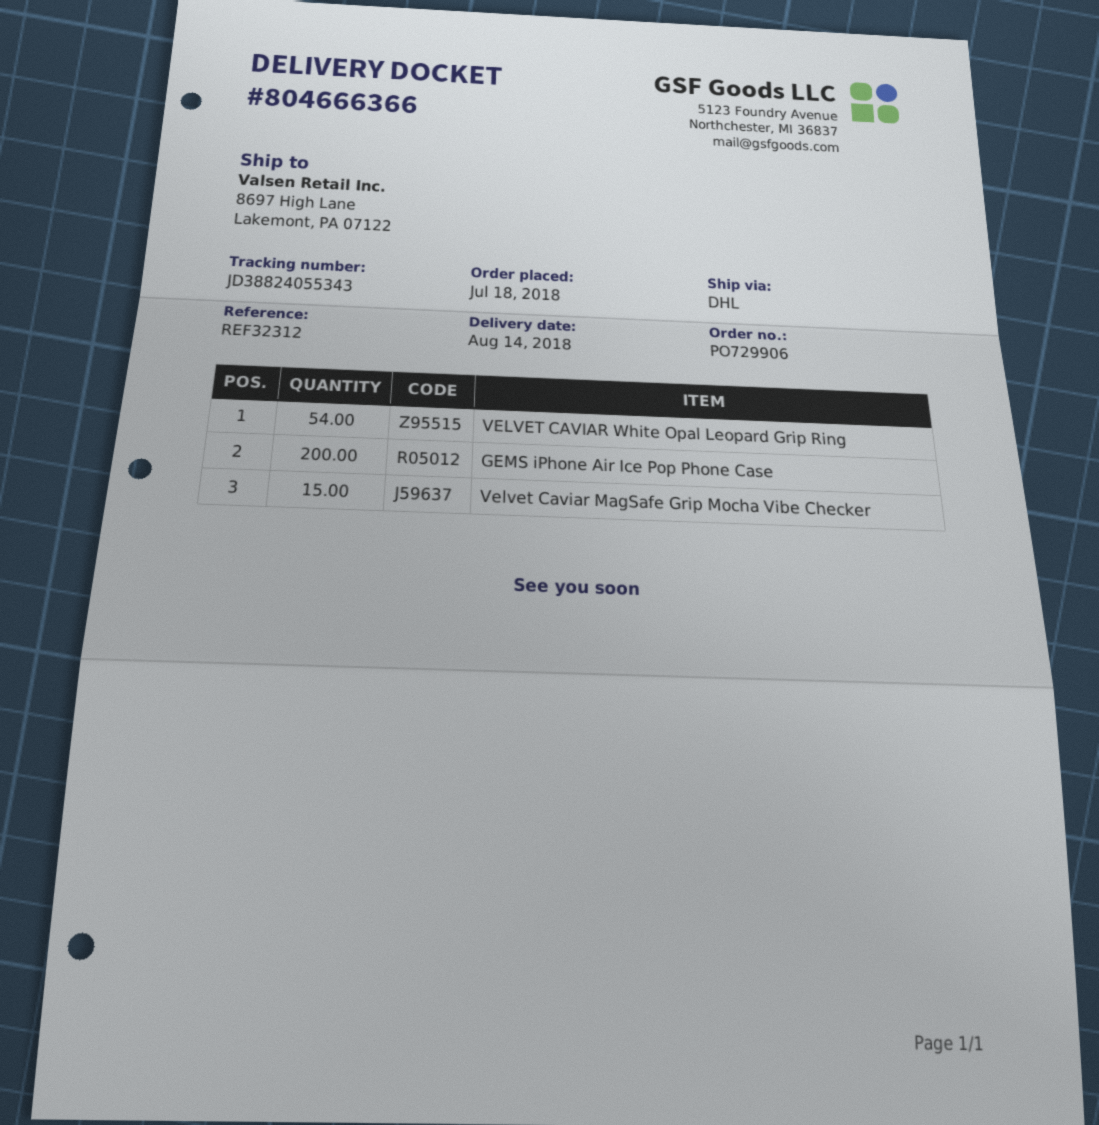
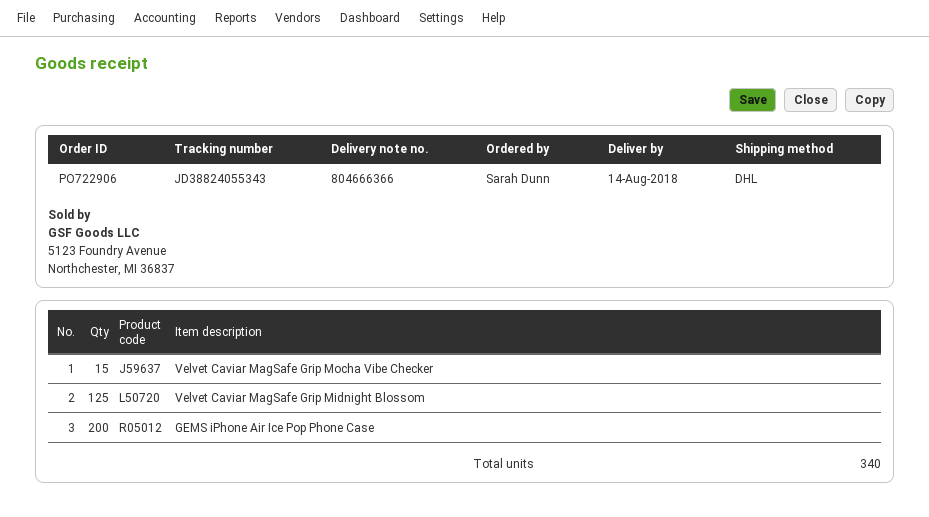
order number: PO729906 -> PO722906
VELVET CAVIAR White Opal Leopard Grip Ring: 54 -> none
Velvet Caviar MagSafe Grip Midnight Blossom: none -> 125

